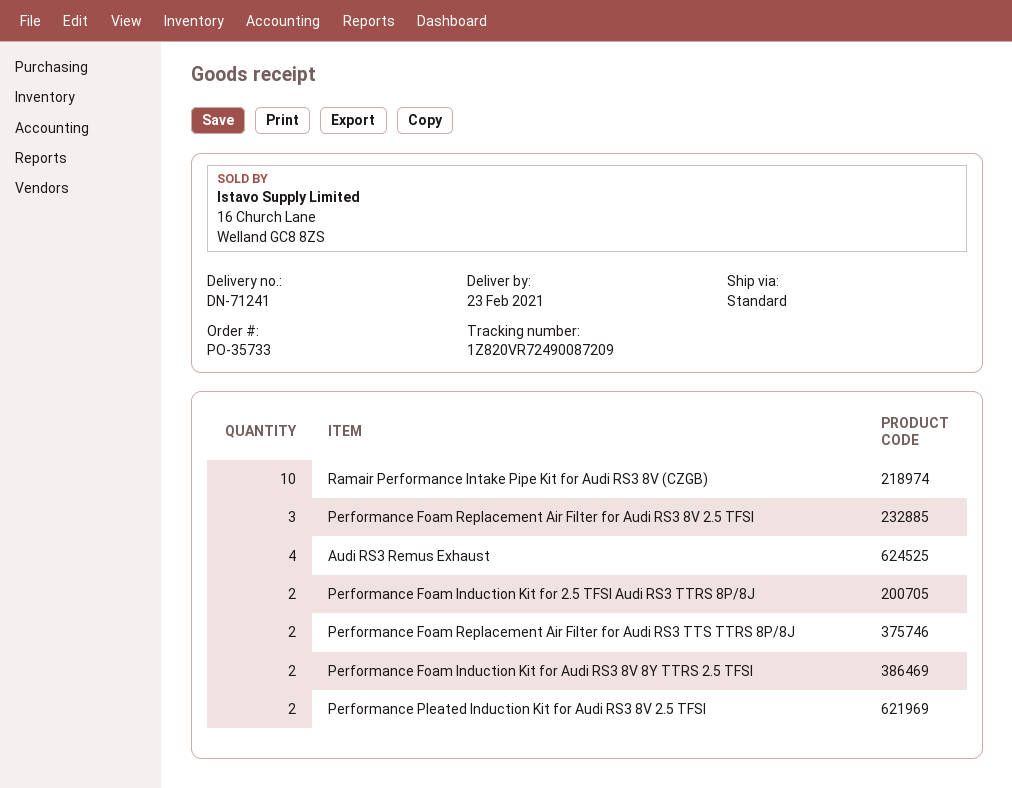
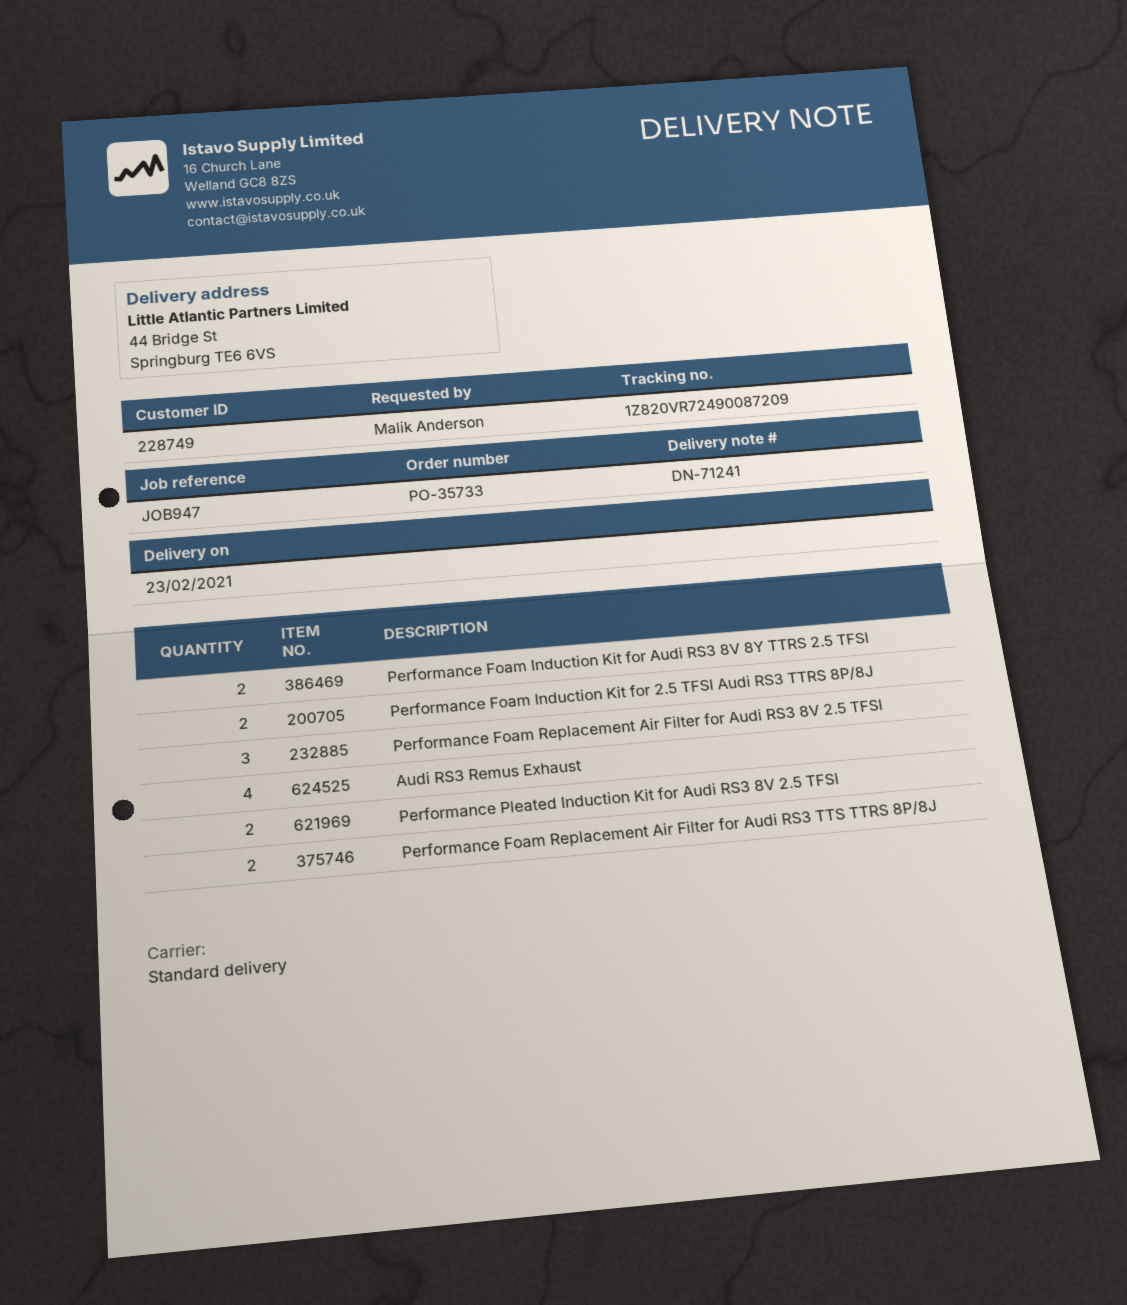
Ramair Performance Intake Pipe Kit for Audi RS3 8V (CZGB): 10 -> none

